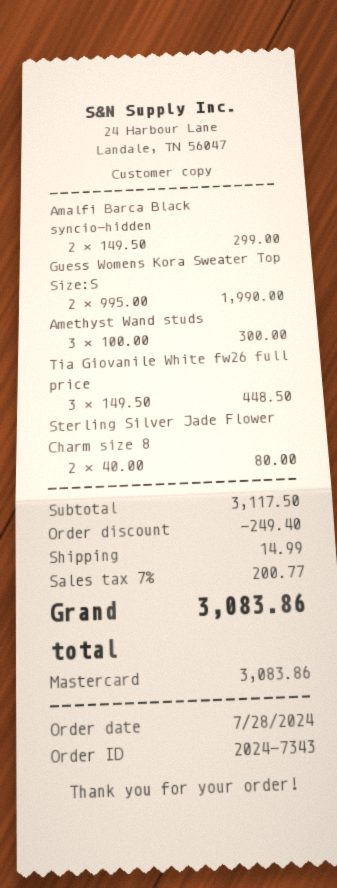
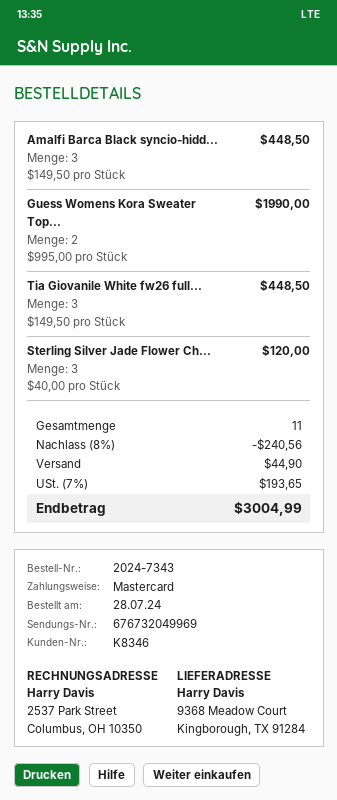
Amalfi Barca Black syncio-hidden: 2 x 149.50 = 299.00 -> 3 x 149.50 = 448.50
Amethyst Wand studs: 3 x 100.00 = 300.00 -> none
Sterling Silver Jade Flower Charm size 8: 2 x 40.00 = 80.00 -> 3 x 40.00 = 120.00
discount: 249.40 -> 240.56
shipping: 14.99 -> 44.90
tax: 7% = 200.77 -> 7% = 193.65
total: 3083.86 -> 3004.99

